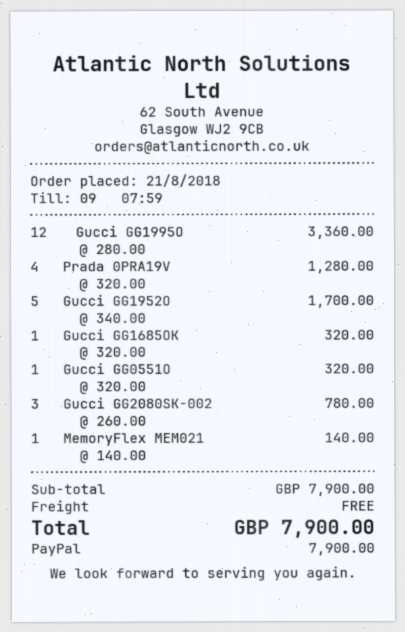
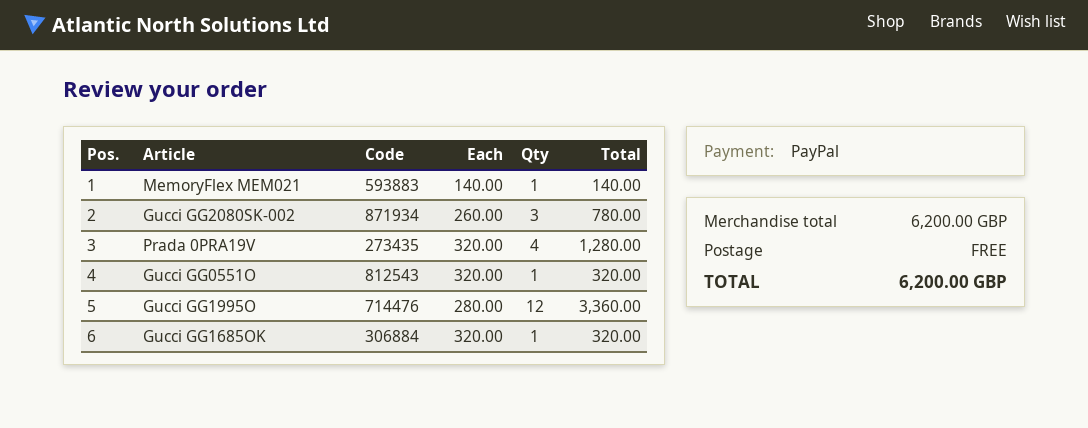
Gucci GG1952O: 5 x 340.00 = 1700.00 -> none
subtotal: 7900.00 -> 6200.00
total: 7900.00 -> 6200.00

